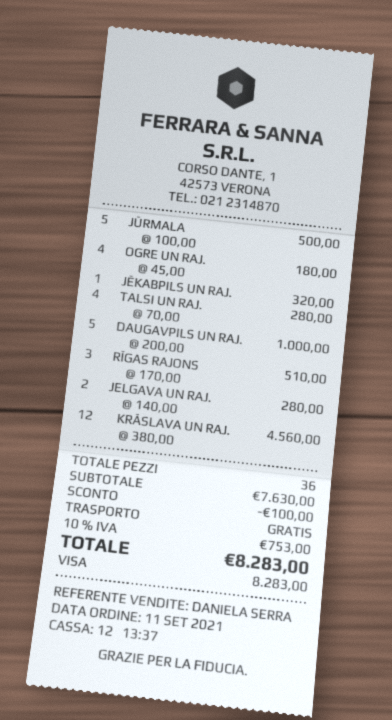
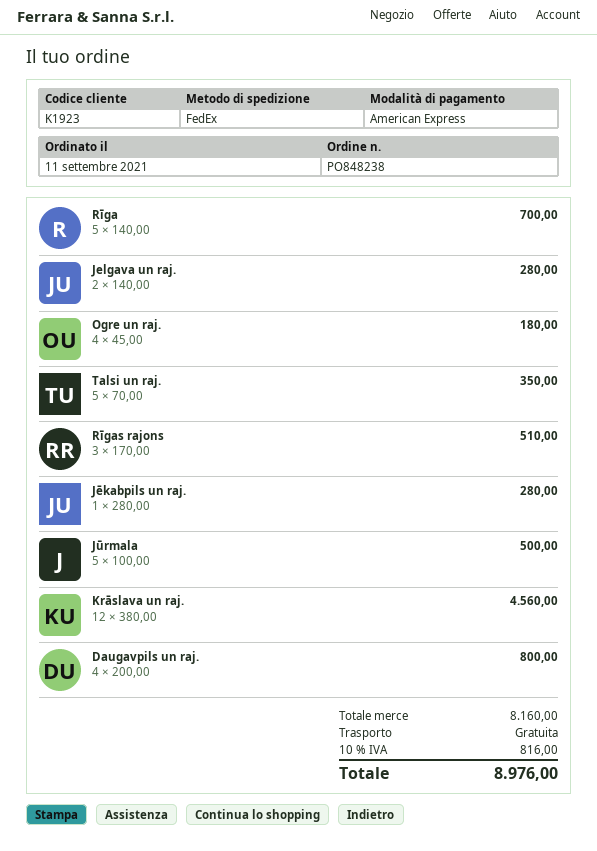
payment method: Visa -> American Express
JĒKABPILS UN RAJ.: 1 x 320.00 = 320.00 -> 1 x 280.00 = 280.00
TALSI UN RAJ.: 4 x 70.00 = 280.00 -> 5 x 70.00 = 350.00
DAUGAVPILS UN RAJ.: 5 x 200.00 = 1000.00 -> 4 x 200.00 = 800.00
Rīga: none -> 5 x 140.00 = 700.00
subtotal: 7630.00 -> 8160.00
discount: 100.00 -> none
tax: 10% = 753.00 -> 10% = 816.00
total: 8283.00 -> 8976.00

